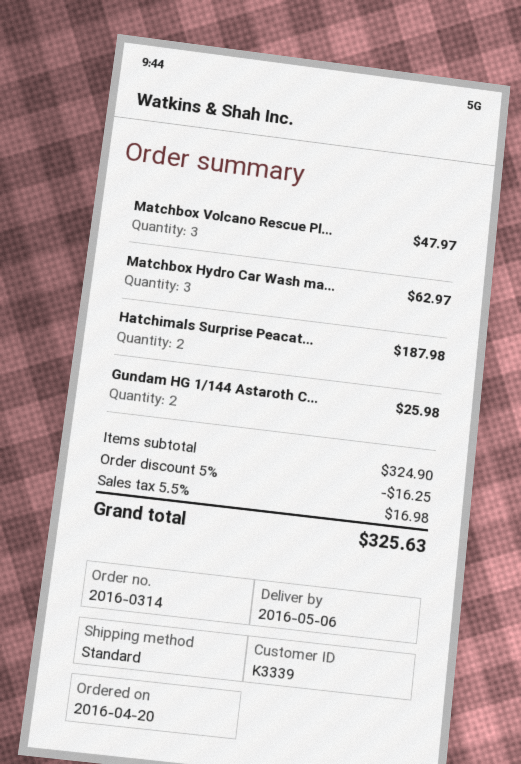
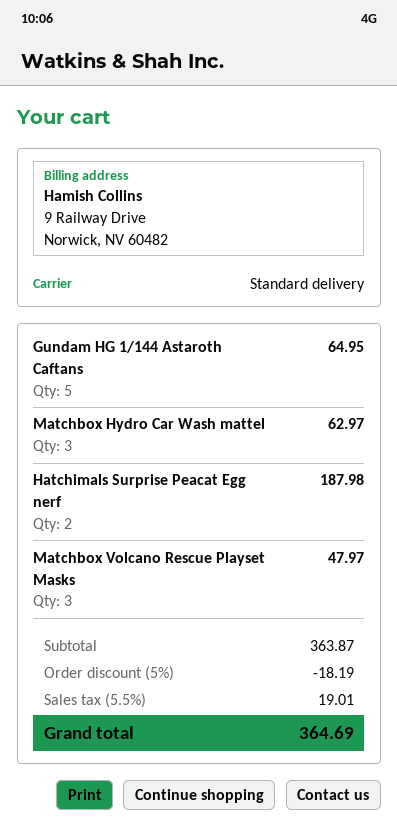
Gundam HG 1/144 Astaroth C...: 2 for 25.98 -> 5 for 64.95
subtotal: 324.90 -> 363.87
discount: 5% = 16.25 -> 5% = 18.19
tax: 5.5% = 16.98 -> 5.5% = 19.01
total: 325.63 -> 364.69

